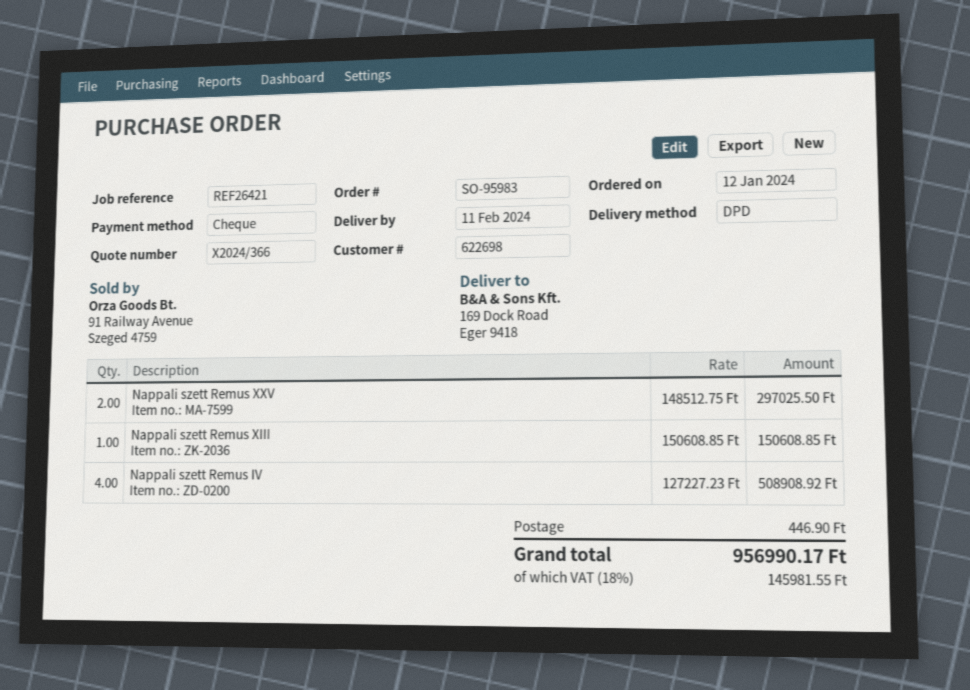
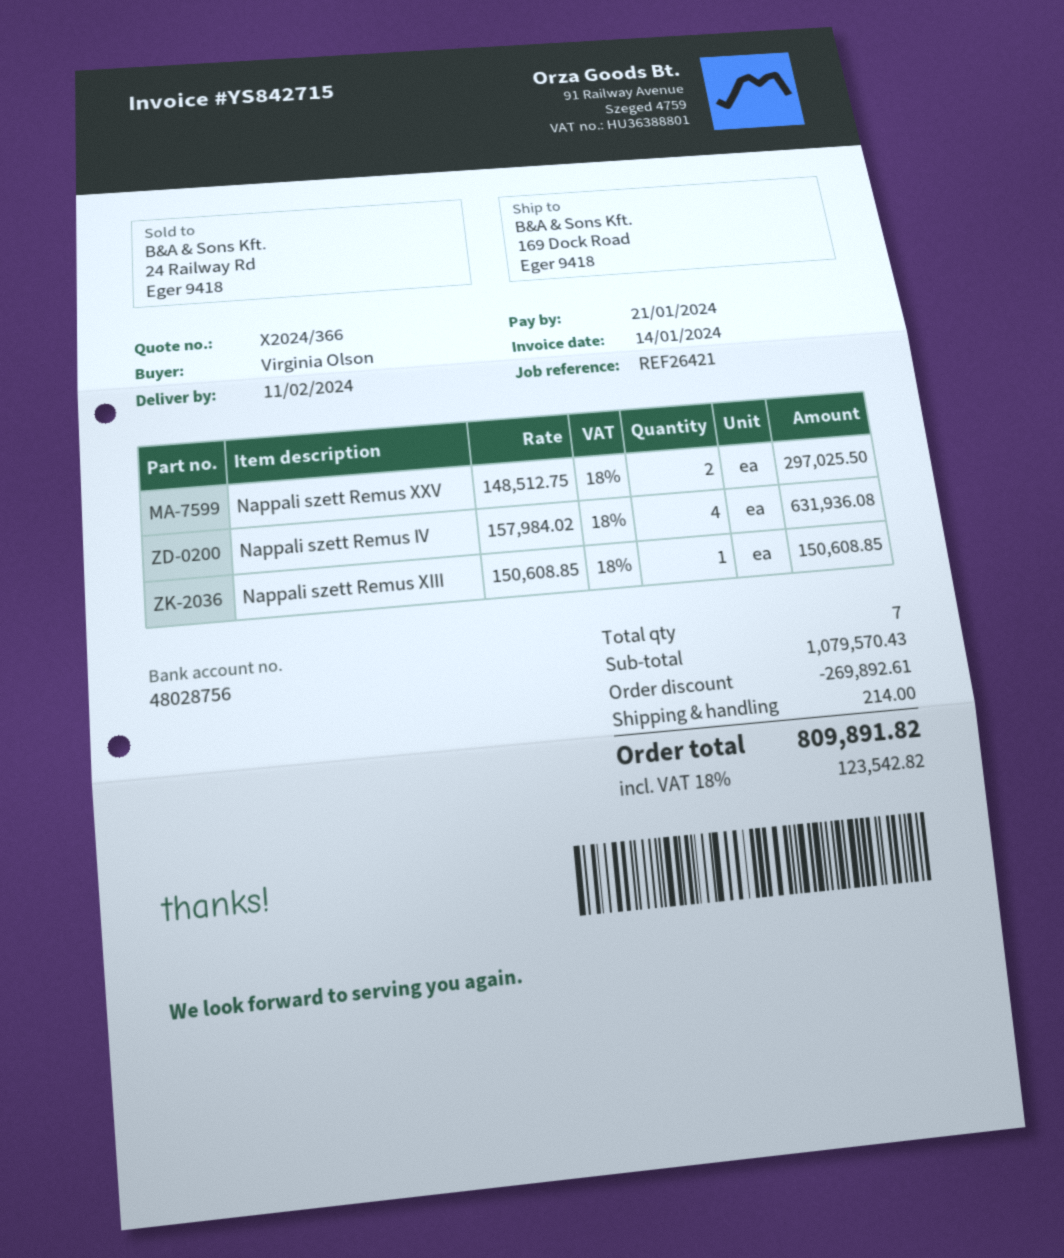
Nappali szett Remus IV: 4 x 127227.23 = 508908.92 -> 4 x 157984.02 = 631936.08
discount: none -> 269892.61
shipping: 446.90 -> 214.00
tax: 18% = 145981.55 -> 18% = 123542.82
total: 956990.17 -> 809891.82

